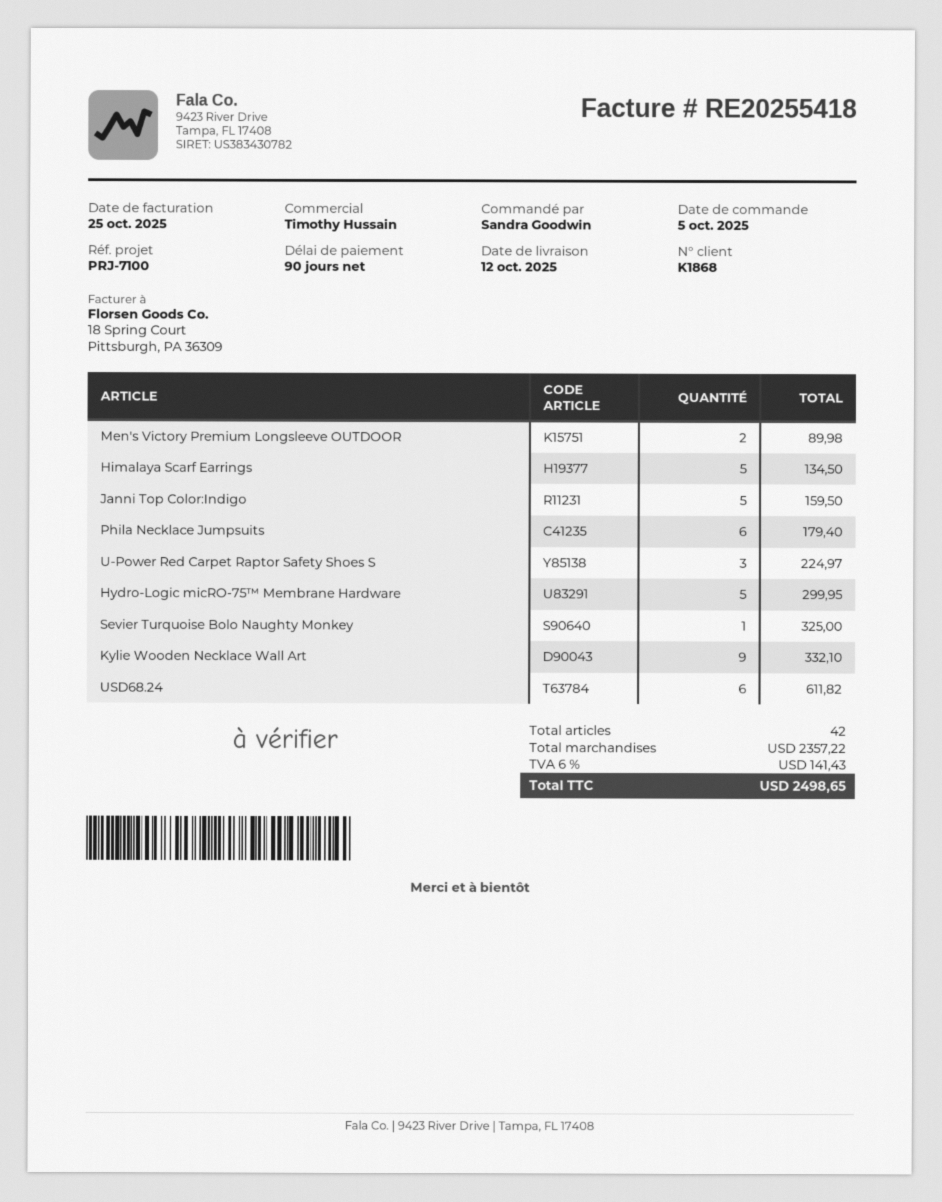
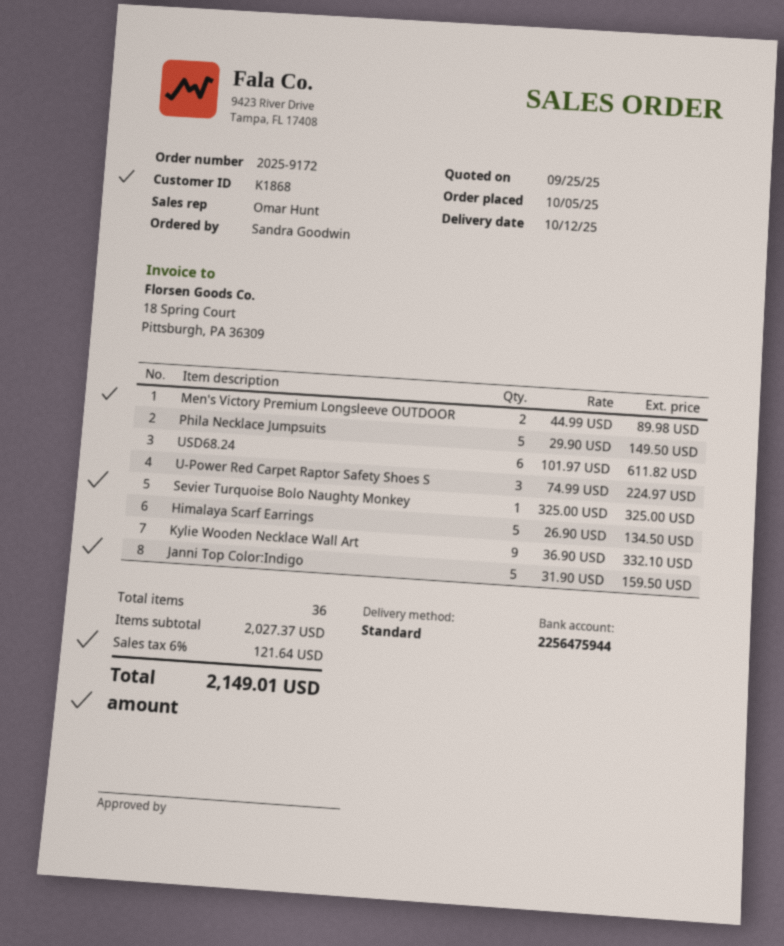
sales rep: Timothy Hussain -> Omar Hunt
Phila Necklace Jumpsuits: 6 for 179.40 -> 5 for 149.50
Hydro-Logic micRO-75™ Membrane Hardware: 5 for 299.95 -> none
total quantity: 42 -> 36
subtotal: 2357.22 -> 2027.37
tax: 6% = 141.43 -> 6% = 121.64
total: 2498.65 -> 2149.01

